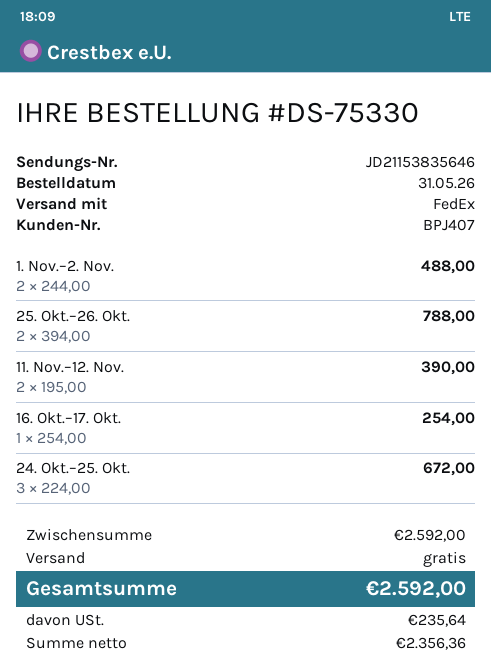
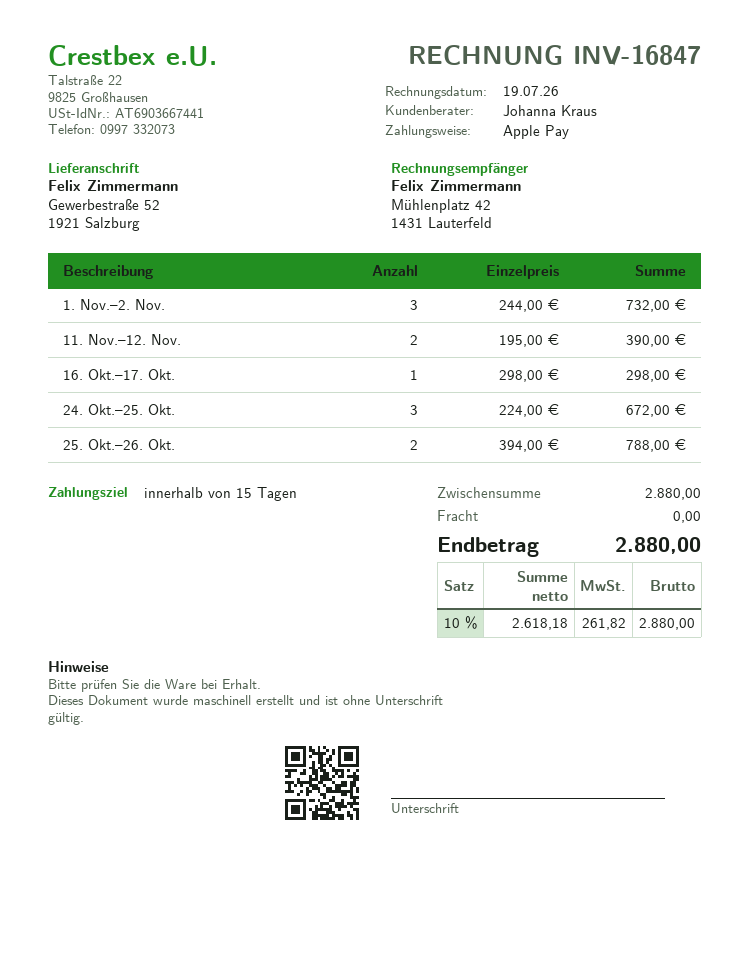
1. Nov.–2. Nov.: 2 x 244.00 = 488.00 -> 3 x 244.00 = 732.00
16. Okt.–17. Okt.: 1 x 254.00 = 254.00 -> 1 x 298.00 = 298.00
subtotal: 2592.00 -> 2880.00
net: 2356.36 -> 2618.18
tax: 235.64 -> 261.82
total: 2592.00 -> 2880.00

